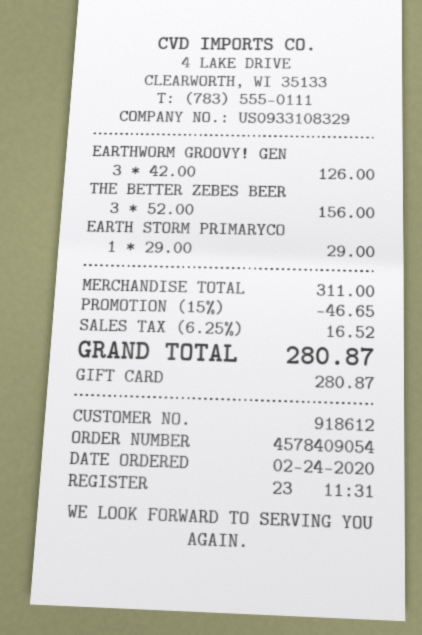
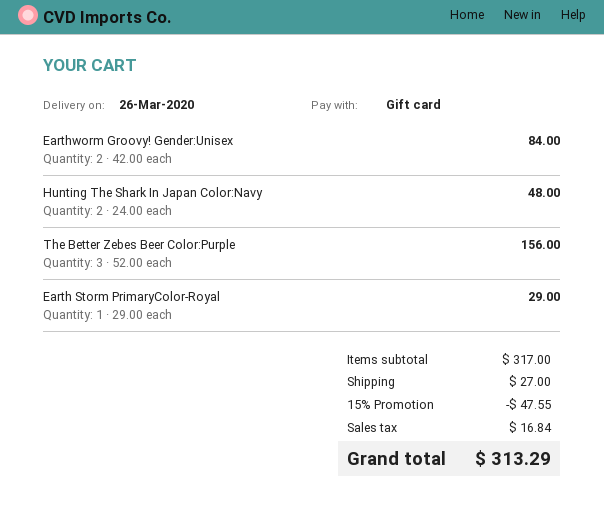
EARTHWORM GROOVY! GEN: 3 x 42.00 = 126.00 -> 2 x 42.00 = 84.00
Hunting The Shark In Japan Color:Navy: none -> 2 x 24.00 = 48.00
subtotal: 311.00 -> 317.00
discount: 15% = 46.65 -> 15% = 47.55
shipping: none -> 27.00
tax: 16.52 -> 16.84
total: 280.87 -> 313.29

